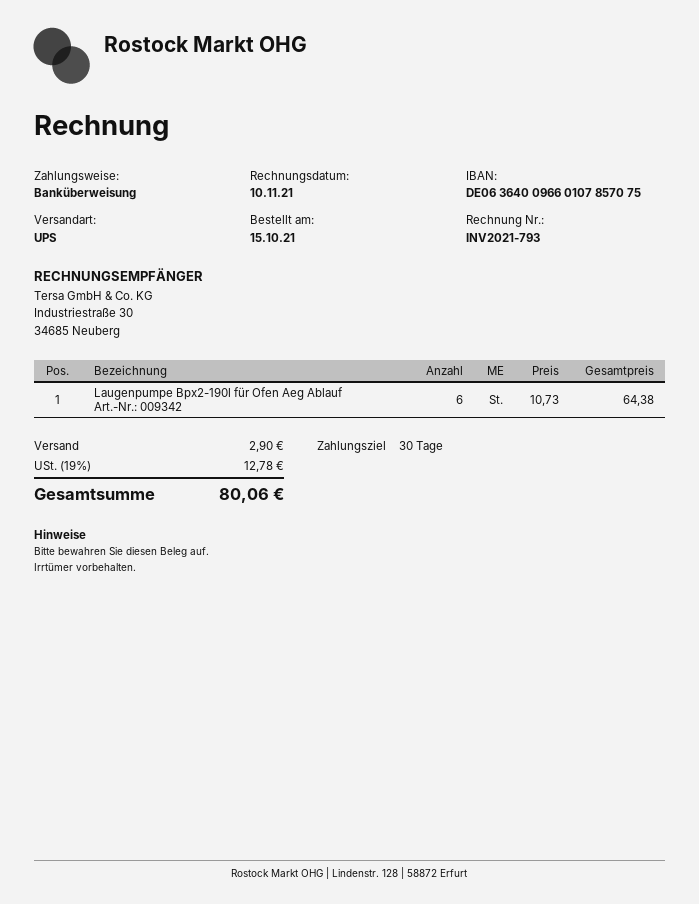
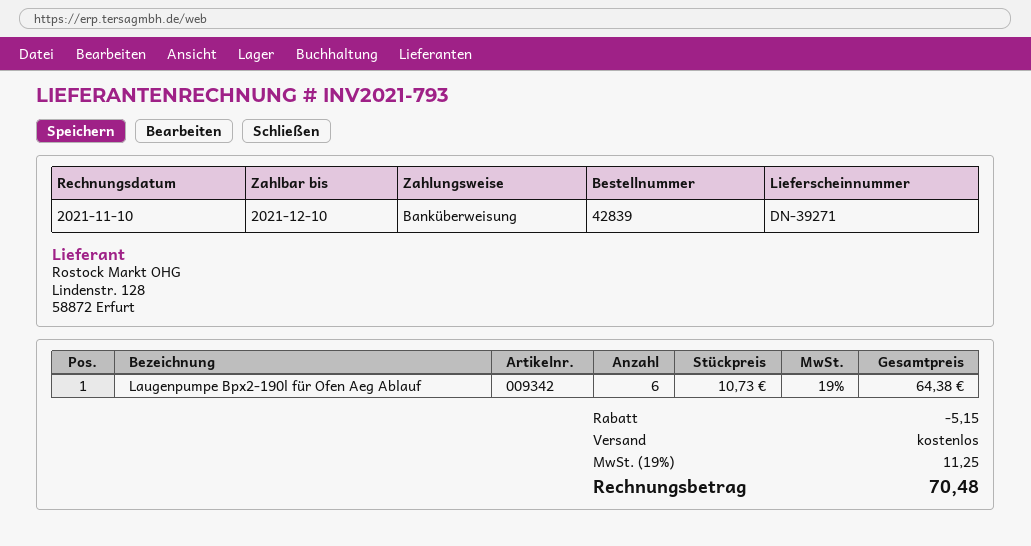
discount: none -> 5.15
shipping: 2.90 -> 0.00
tax: 19% = 12.78 -> 19% = 11.25
total: 80.06 -> 70.48

